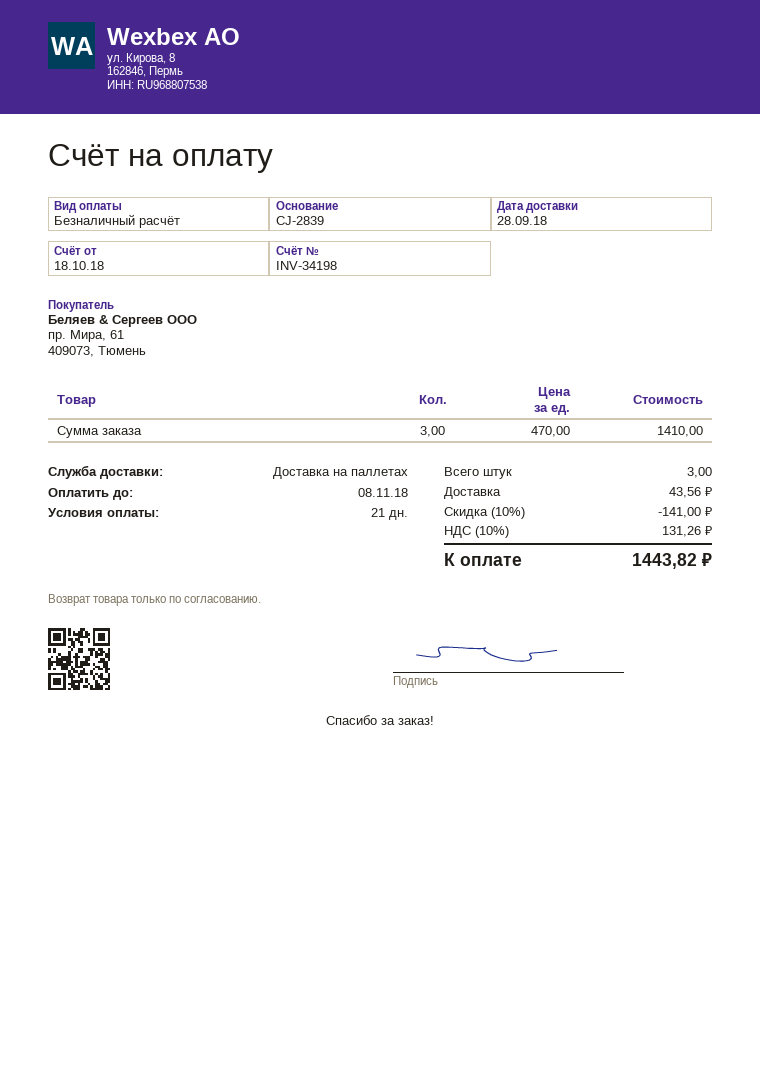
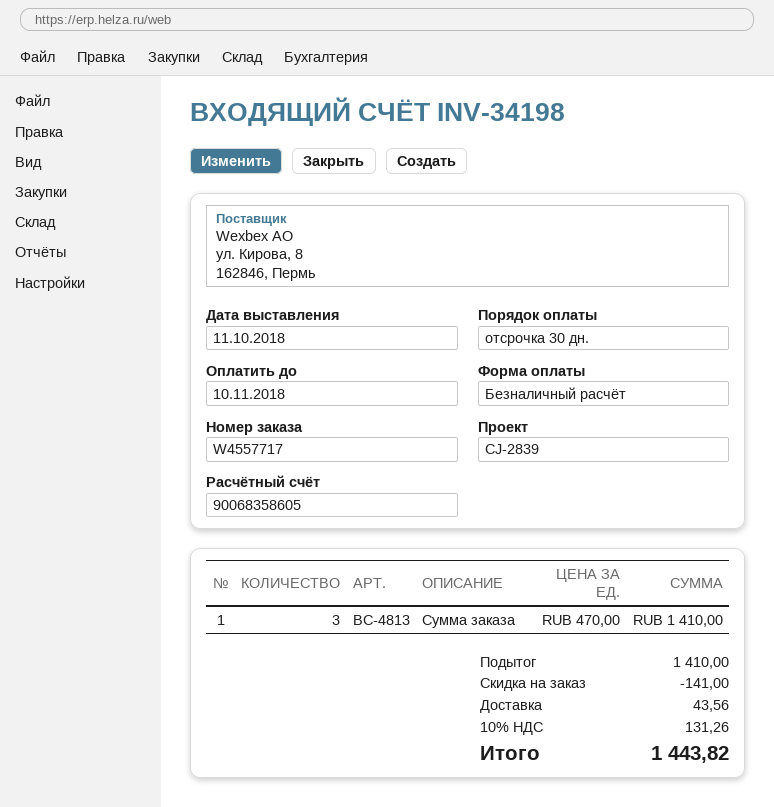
invoice date: 2018-10-18 -> 2018-10-11
payment terms: 21 days -> 30 days
due date: 2018-11-08 -> 2018-11-10

